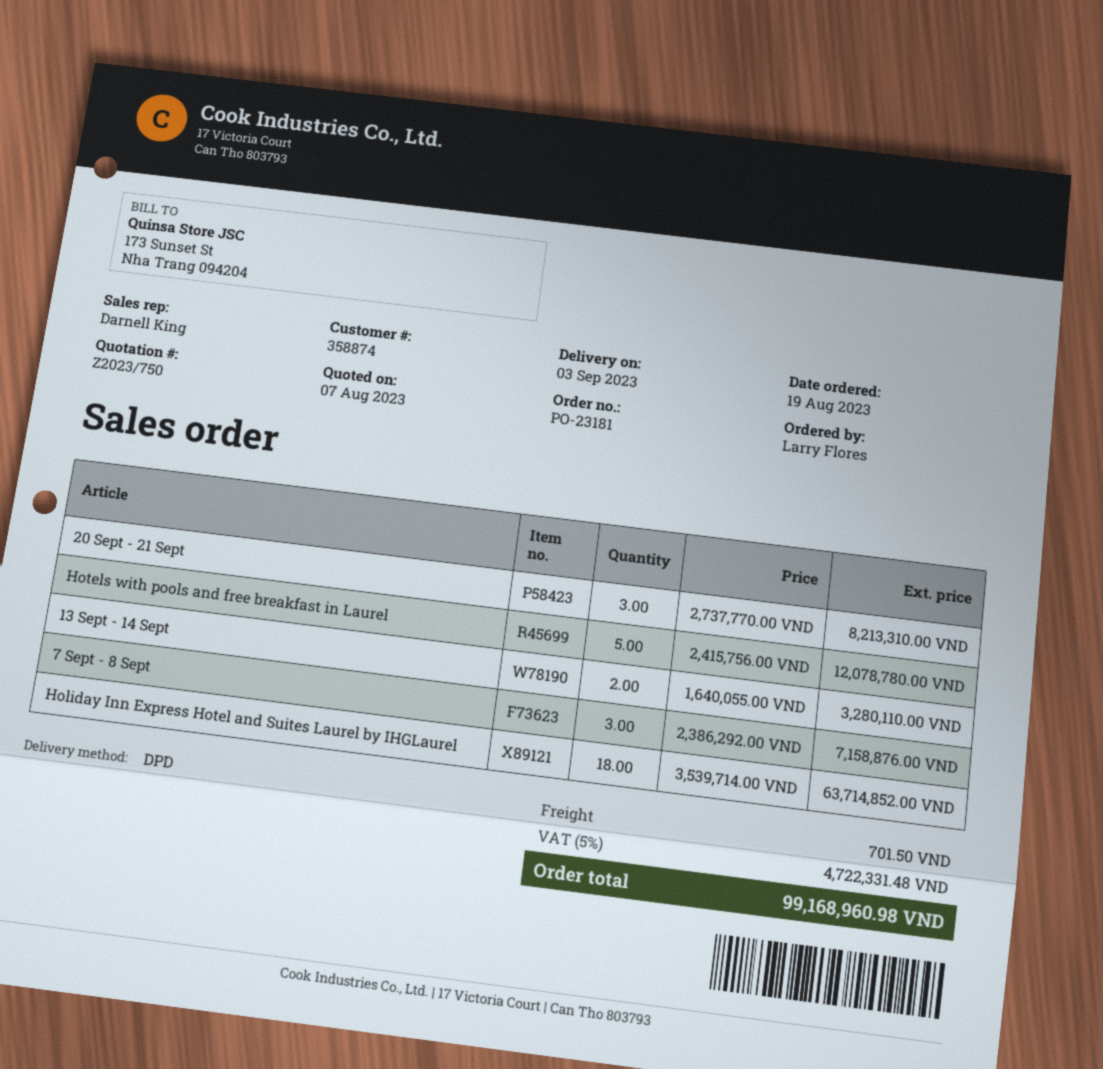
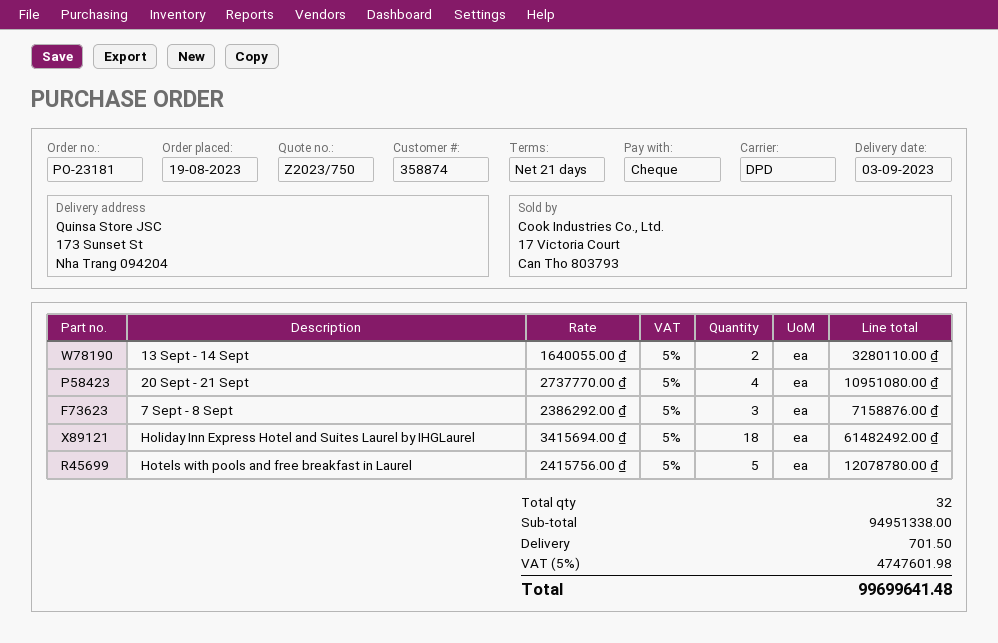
20 Sept - 21 Sept: 3 x 2737770.00 = 8213310.00 -> 4 x 2737770.00 = 10951080.00
Holiday Inn Express Hotel and Suites Laurel by IHGLaurel: 18 x 3539714.00 = 63714852.00 -> 18 x 3415694.00 = 61482492.00
tax: 5% = 4722331.48 -> 5% = 4747601.98
total: 99168960.98 -> 99699641.48

